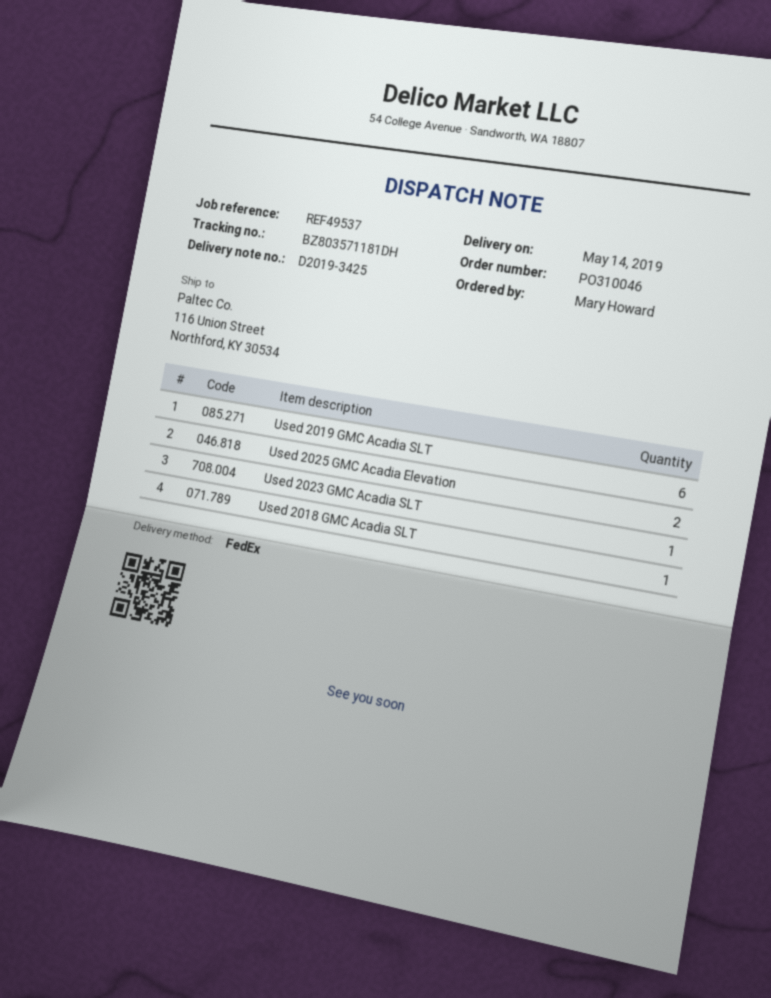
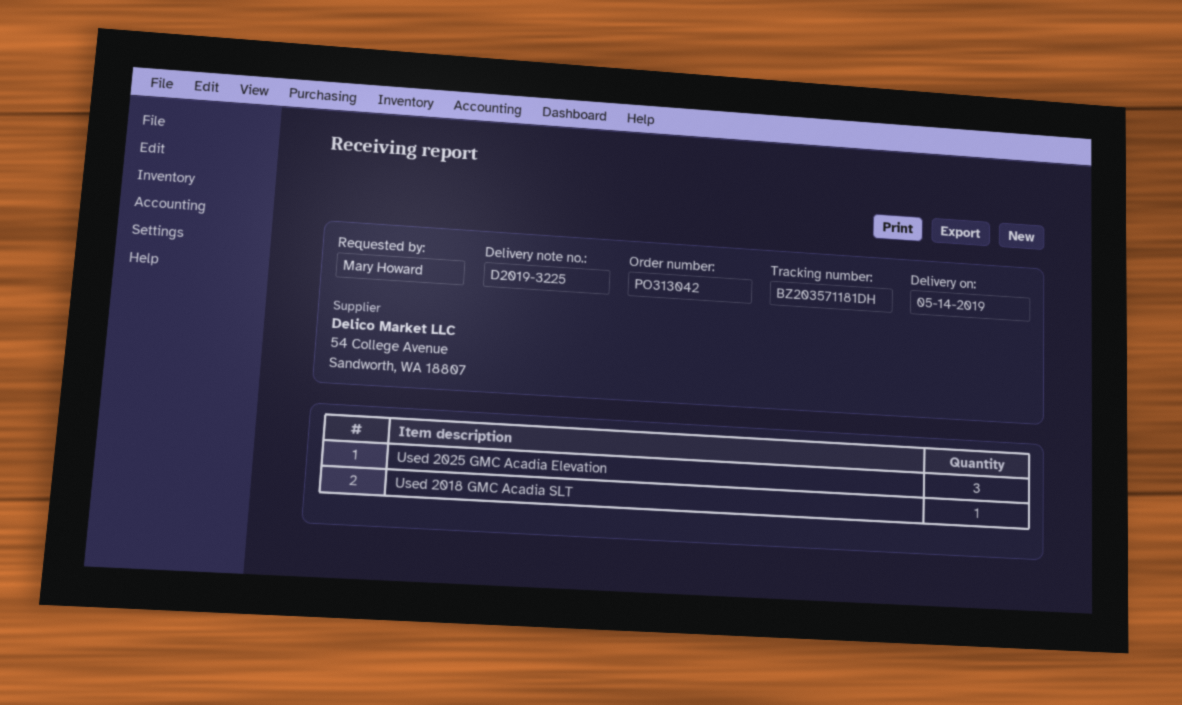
order number: PO310046 -> PO313042
delivery note number: D2019-3425 -> D2019-3225
tracking number: BZ803571181DH -> BZ203571181DH
Used 2019 GMC Acadia SLT: 6 -> none
Used 2025 GMC Acadia Elevation: 2 -> 3
Used 2023 GMC Acadia SLT: 1 -> none

